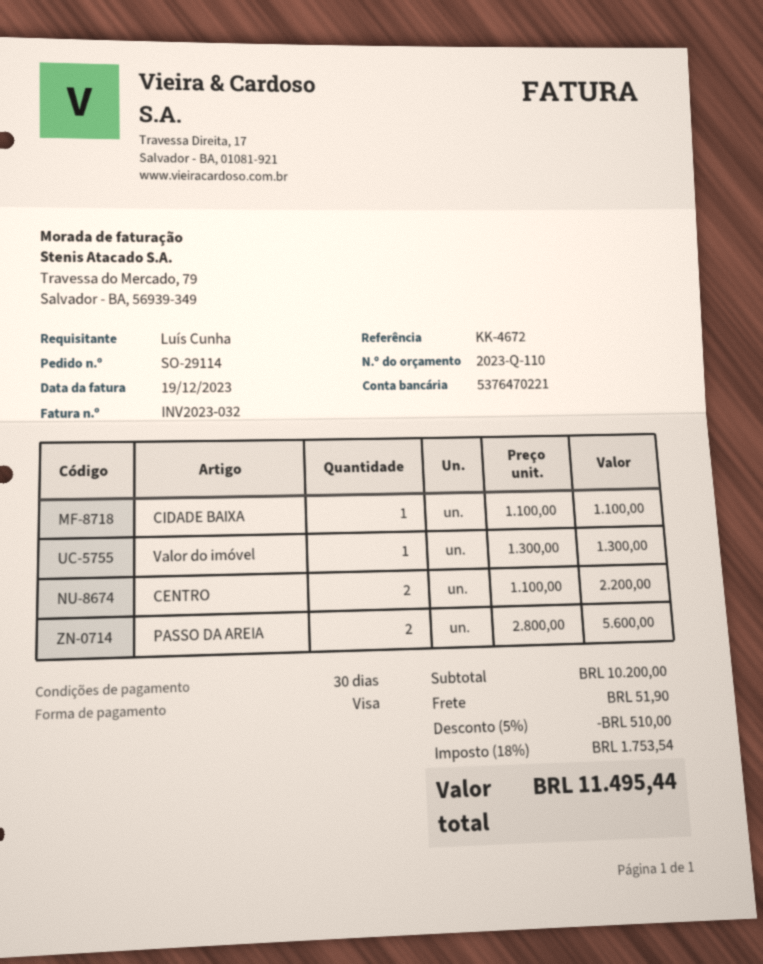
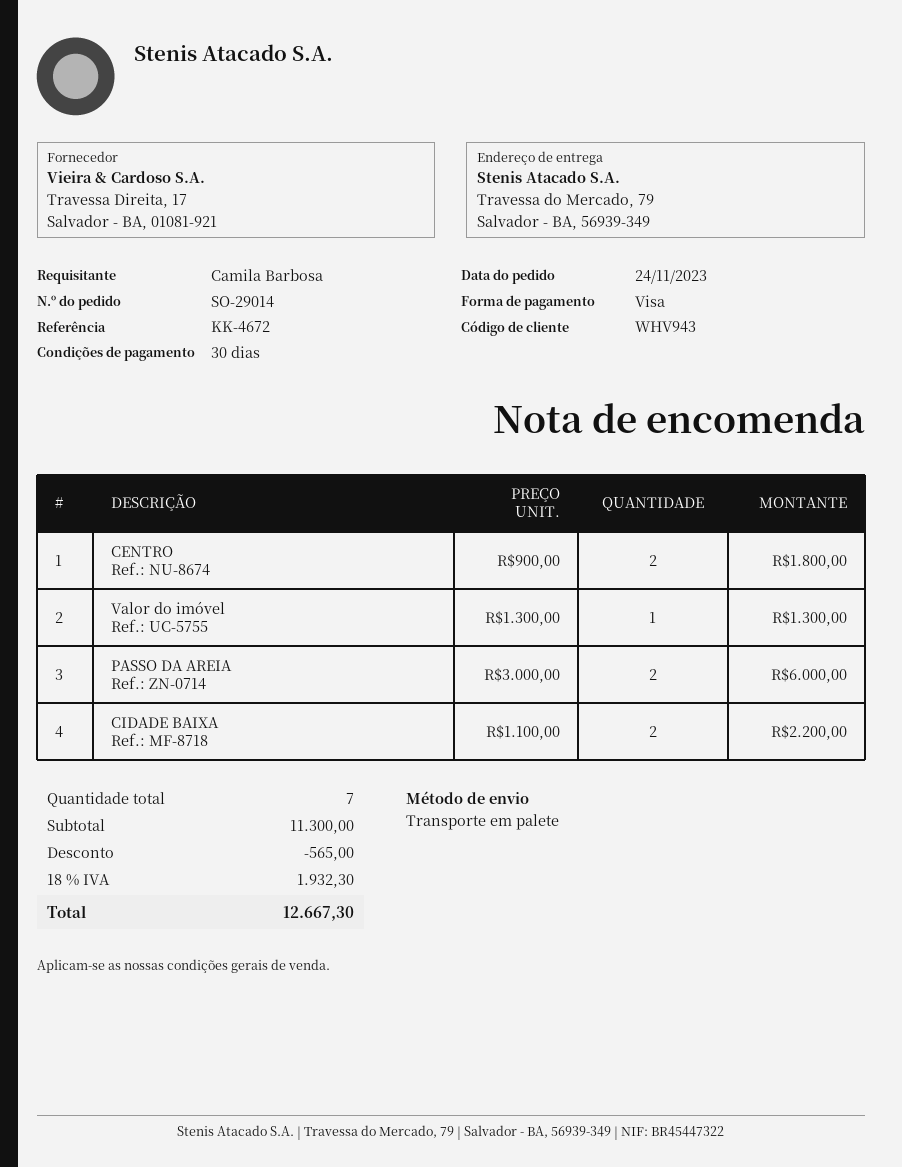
order number: SO-29114 -> SO-29014
ordered by: Luís Cunha -> Camila Barbosa
CIDADE BAIXA: 1 x 1100.00 = 1100.00 -> 2 x 1100.00 = 2200.00
CENTRO: 2 x 1100.00 = 2200.00 -> 2 x 900.00 = 1800.00
PASSO DA AREIA: 2 x 2800.00 = 5600.00 -> 2 x 3000.00 = 6000.00
subtotal: 10200.00 -> 11300.00
discount: 510.00 -> 565.00
shipping: 51.90 -> none
tax: 18% = 1753.54 -> 18% = 1932.30
total: 11495.44 -> 12667.30

